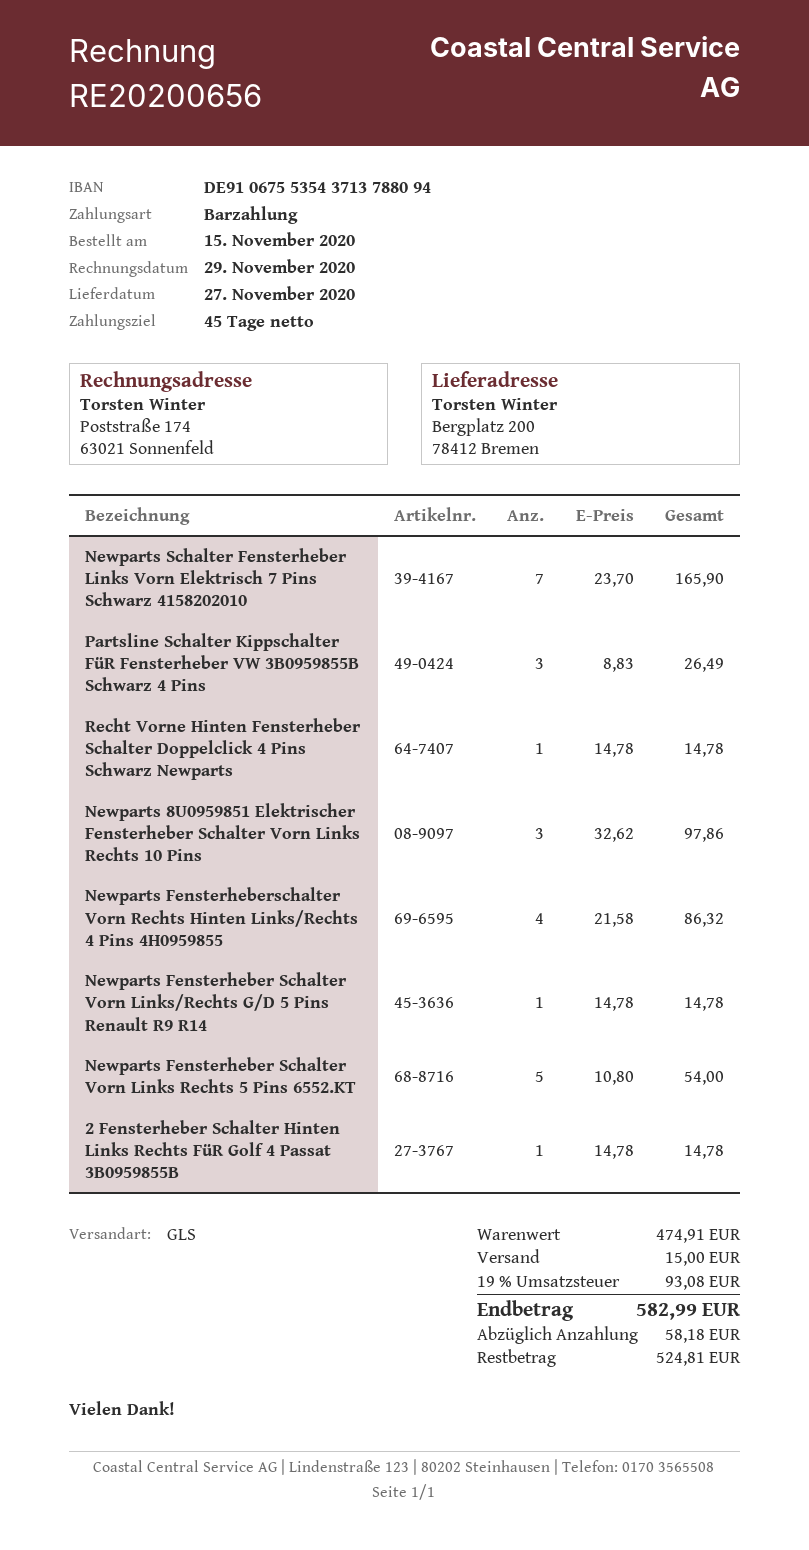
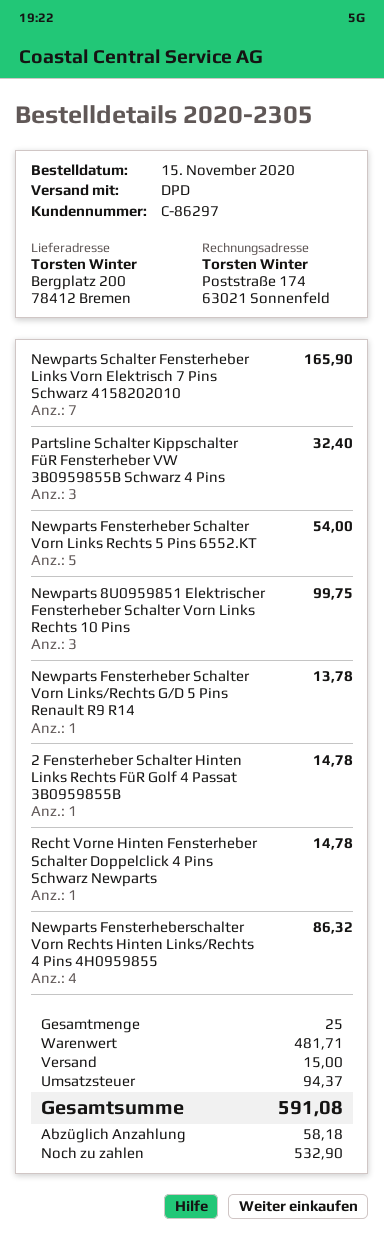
shipping method: GLS -> DPD
Partsline Schalter Kippschalter FüR Fensterheber VW 3B0959855B Schwarz 4 Pins: 3 for 26.49 -> 3 for 32.40
Newparts 8U0959851 Elektrischer Fensterheber Schalter Vorn Links Rechts 10 Pins: 3 for 97.86 -> 3 for 99.75
Newparts Fensterheber Schalter Vorn Links/Rechts G/D 5 Pins Renault R9 R14: 1 for 14.78 -> 1 for 13.78
subtotal: 474.91 -> 481.71
tax: 93.08 -> 94.37
total: 582.99 -> 591.08
balance: 524.81 -> 532.90

